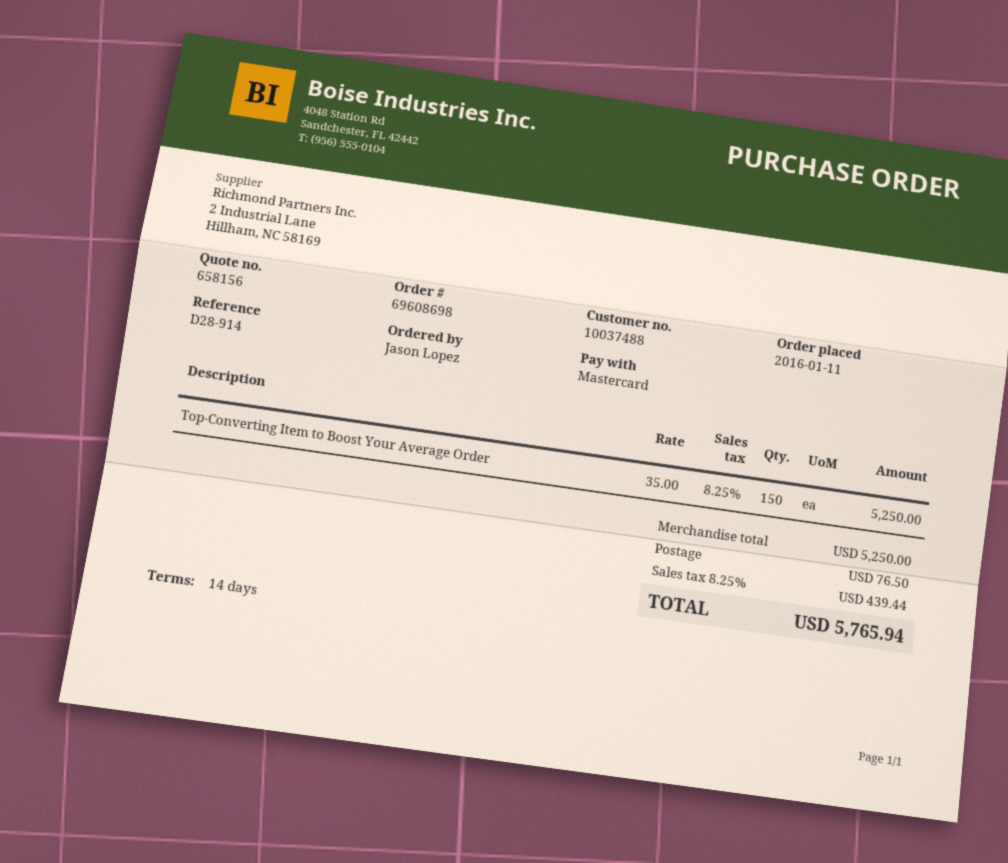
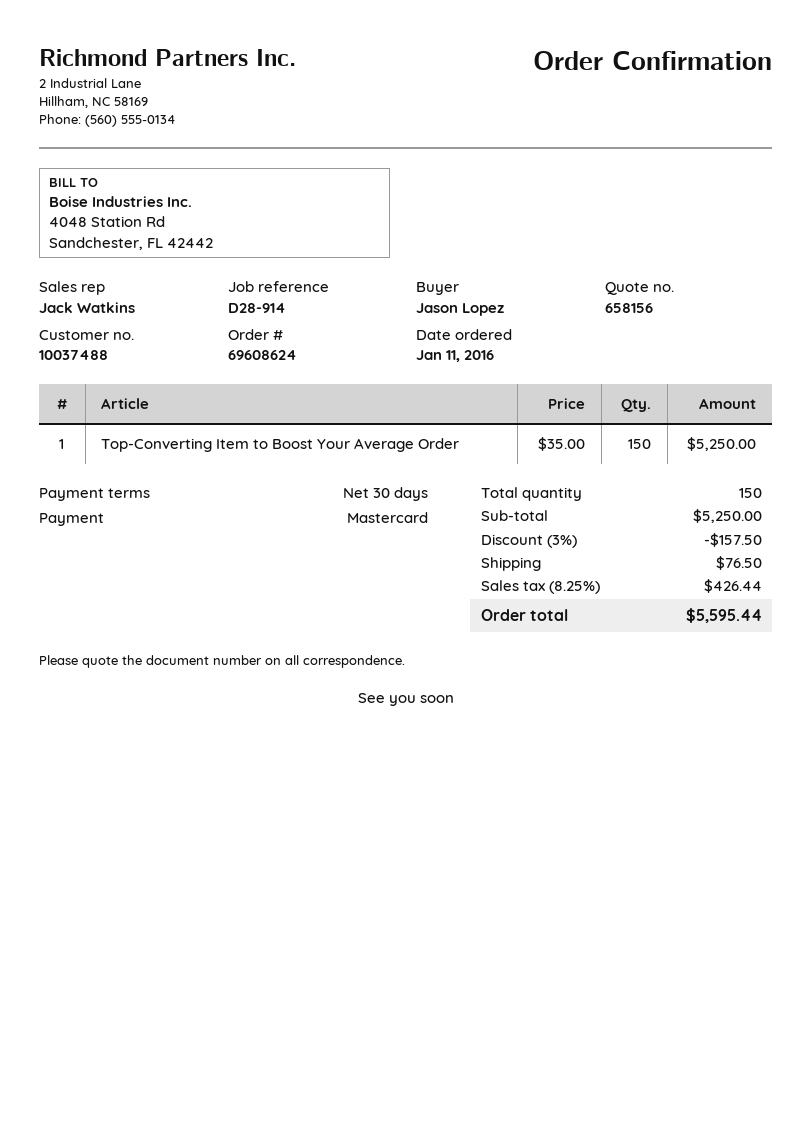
order number: 69608698 -> 69608624
payment terms: 14 days -> 30 days
discount: none -> 3% = 157.50
tax: 8.25% = 439.44 -> 8.25% = 426.44
total: 5765.94 -> 5595.44

